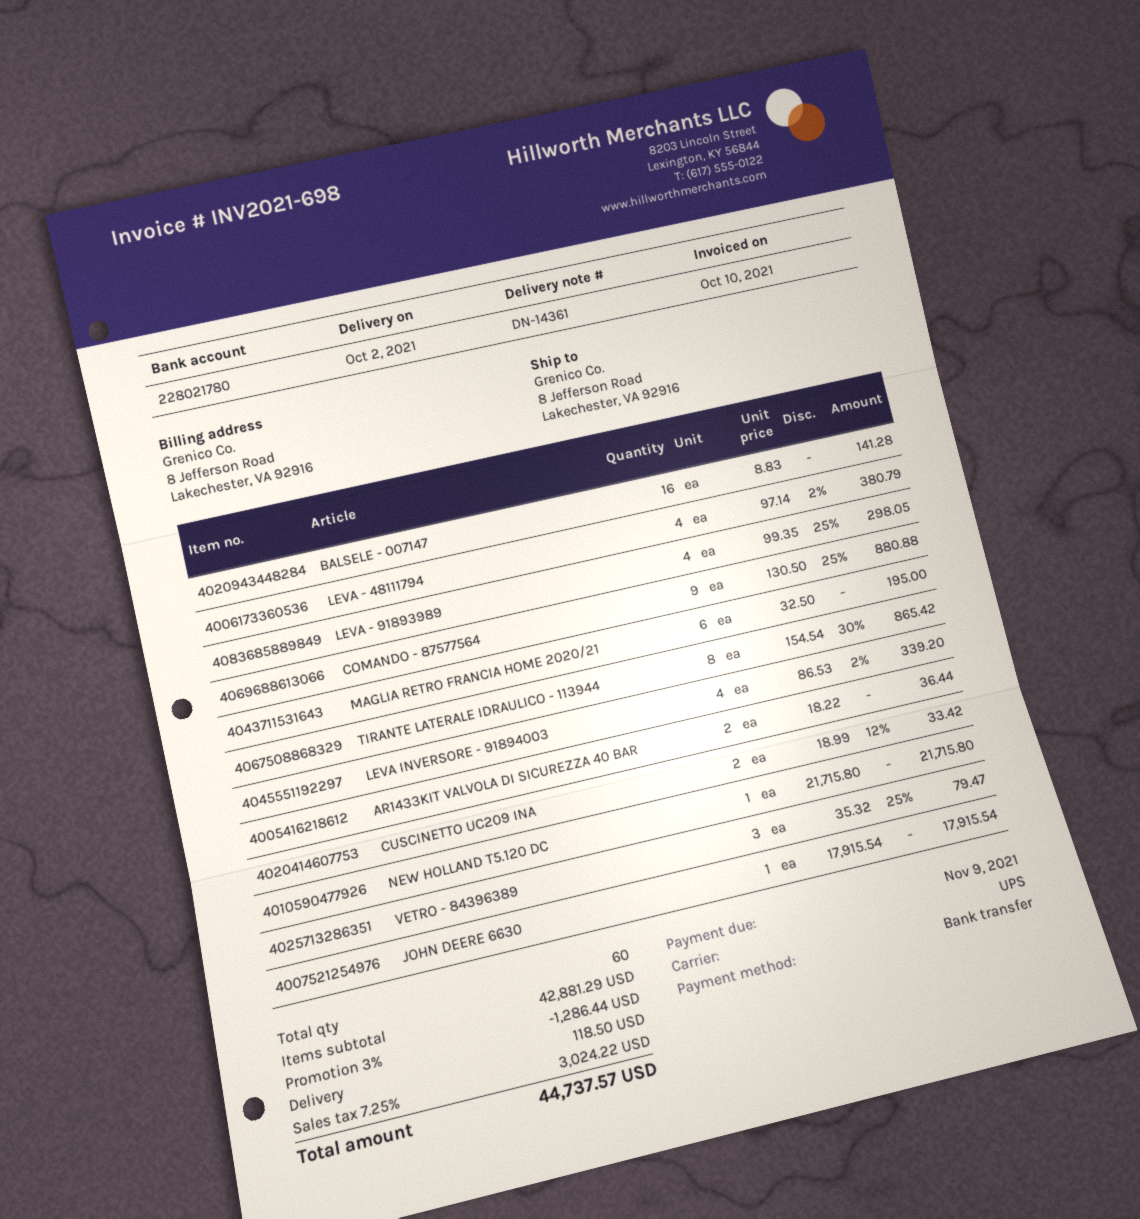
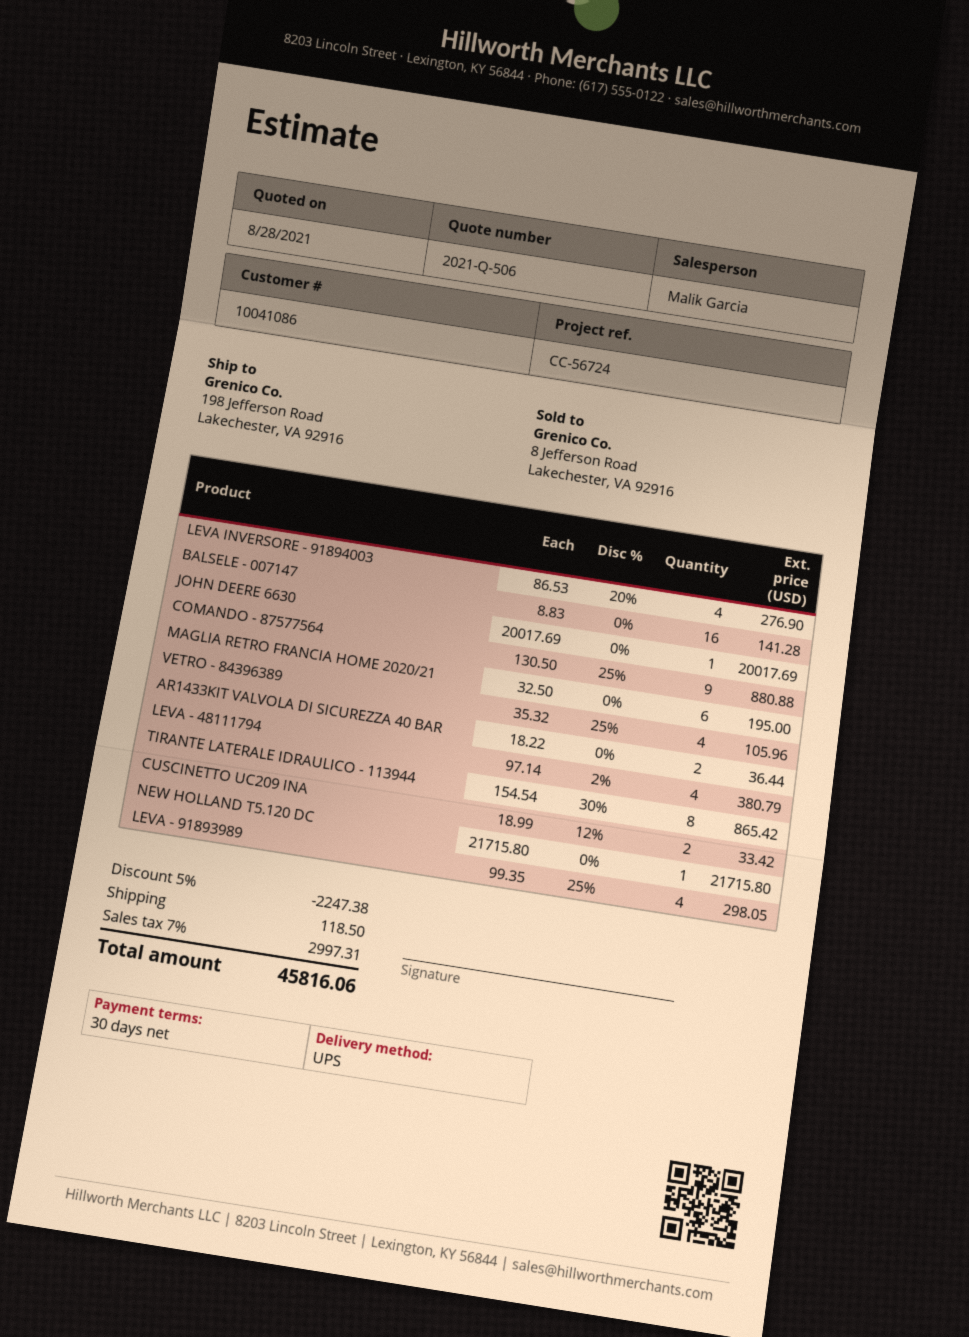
ship to: 8 Jefferson Road, Lakechester, VA 92916 -> 198 Jefferson Road, Lakechester, VA 92916
LEVA INVERSORE - 91894003: 4 x 86.53 - 2% = 339.20 -> 4 x 86.53 - 20% = 276.90
VETRO - 84396389: 3 x 35.32 - 25% = 79.47 -> 4 x 35.32 - 25% = 105.96
JOHN DEERE 6630: 1 x 17915.54 = 17915.54 -> 1 x 20017.69 = 20017.69
discount: 3% = 1286.44 -> 5% = 2247.38
tax: 7.25% = 3024.22 -> 7% = 2997.31
total: 44737.57 -> 45816.06

